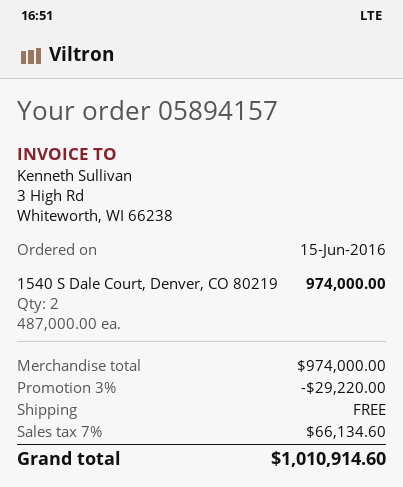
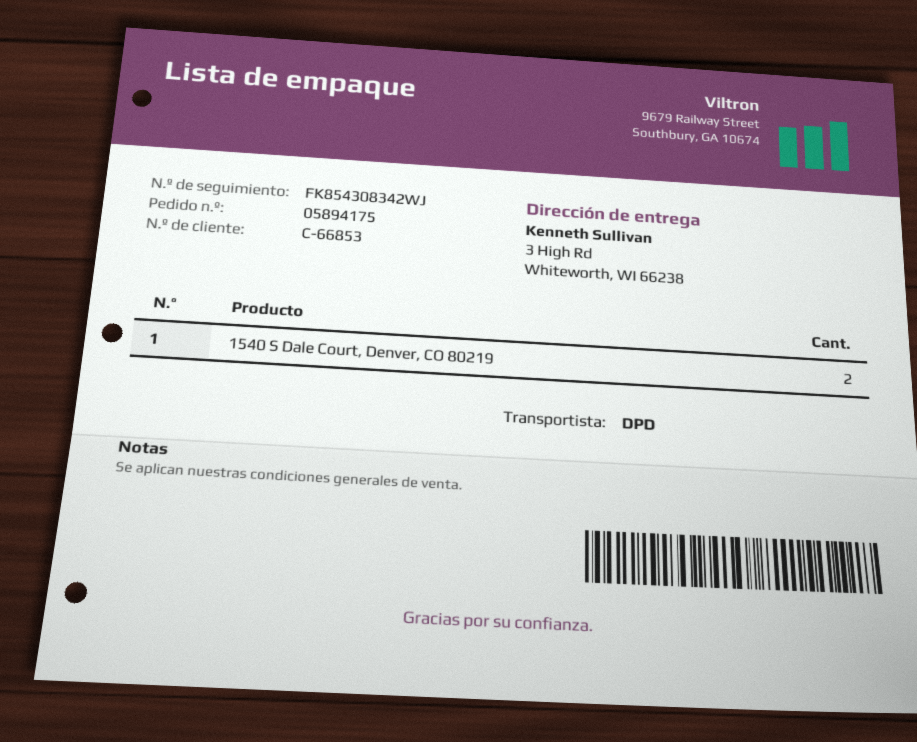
order number: 05894157 -> 05894175

